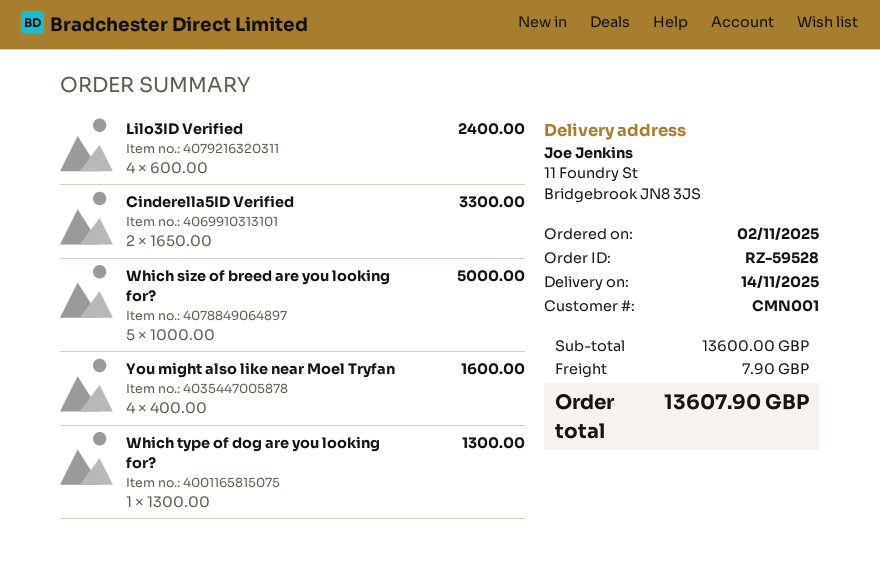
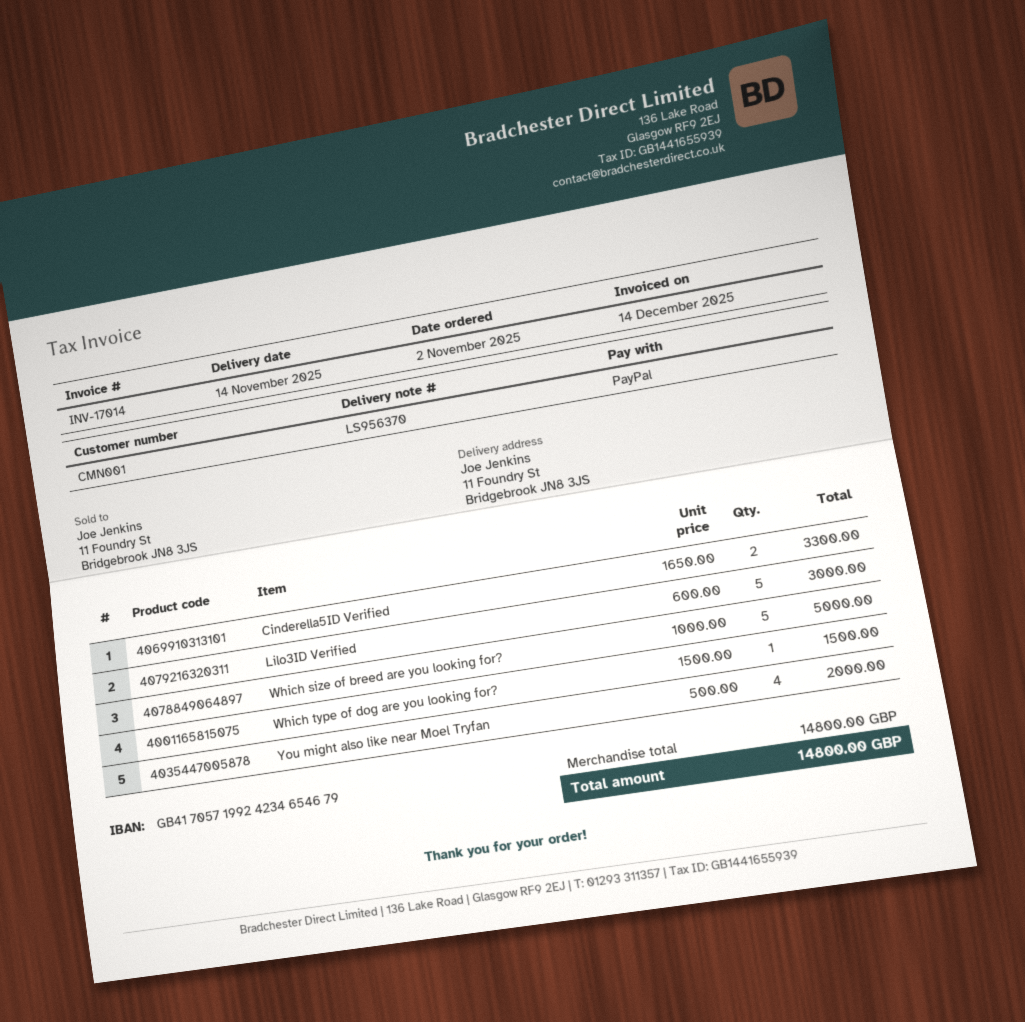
Lilo3ID Verified: 4 x 600.00 = 2400.00 -> 5 x 600.00 = 3000.00
You might also like near Moel Tryfan: 4 x 400.00 = 1600.00 -> 4 x 500.00 = 2000.00
Which type of dog are you looking for?: 1 x 1300.00 = 1300.00 -> 1 x 1500.00 = 1500.00
subtotal: 13600.00 -> 14800.00
shipping: 7.90 -> none
total: 13607.90 -> 14800.00

